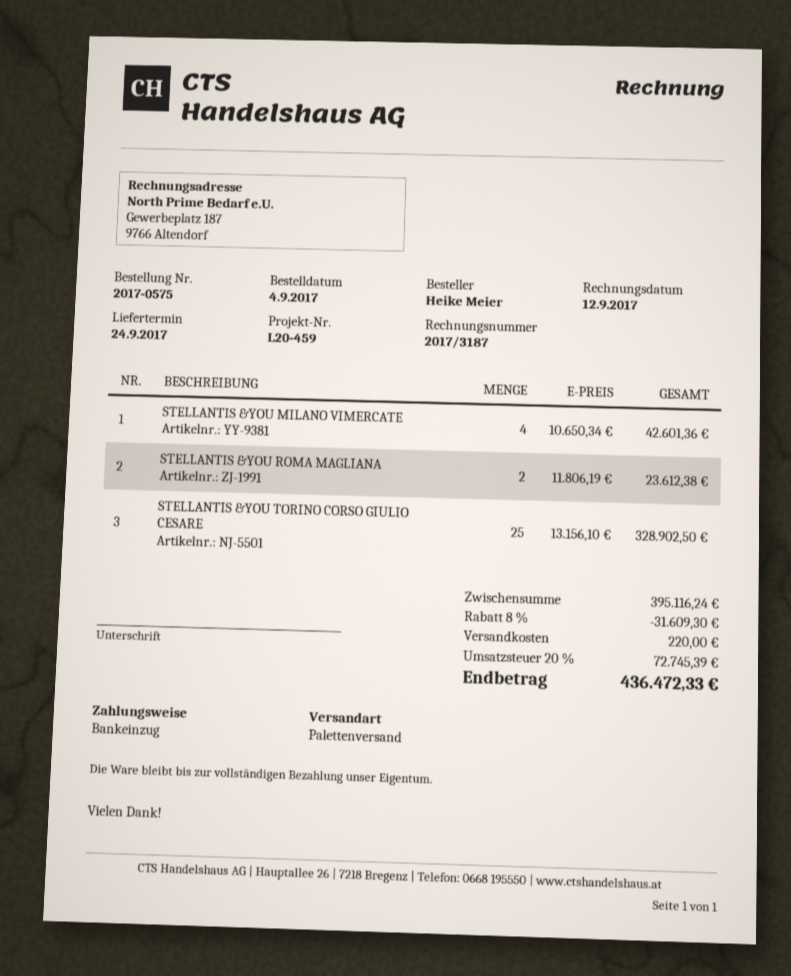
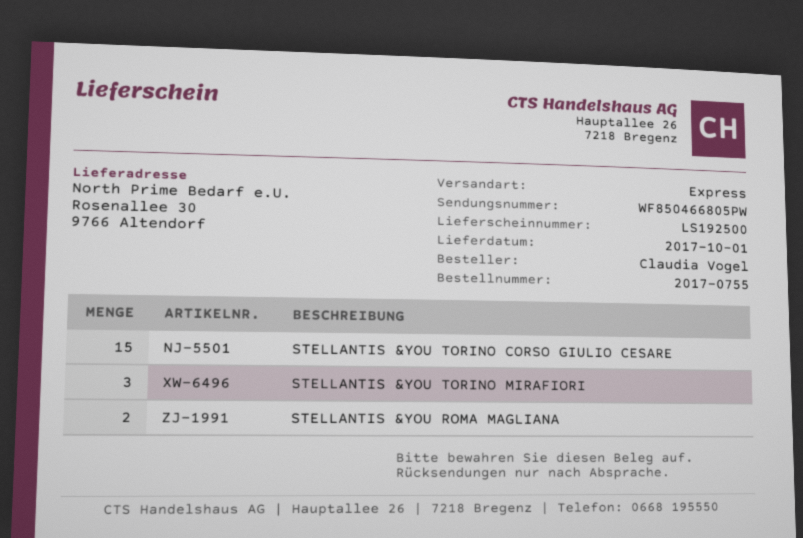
order number: 2017-0575 -> 2017-0755
delivery date: 2017-09-24 -> 2017-10-01
ordered by: Heike Meier -> Claudia Vogel
shipping method: pallet freight -> express
STELLANTIS &YOU MILANO VIMERCATE: 4 -> none
STELLANTIS &YOU TORINO CORSO GIULIO CESARE: 25 -> 15
STELLANTIS &YOU TORINO MIRAFIORI: none -> 3

